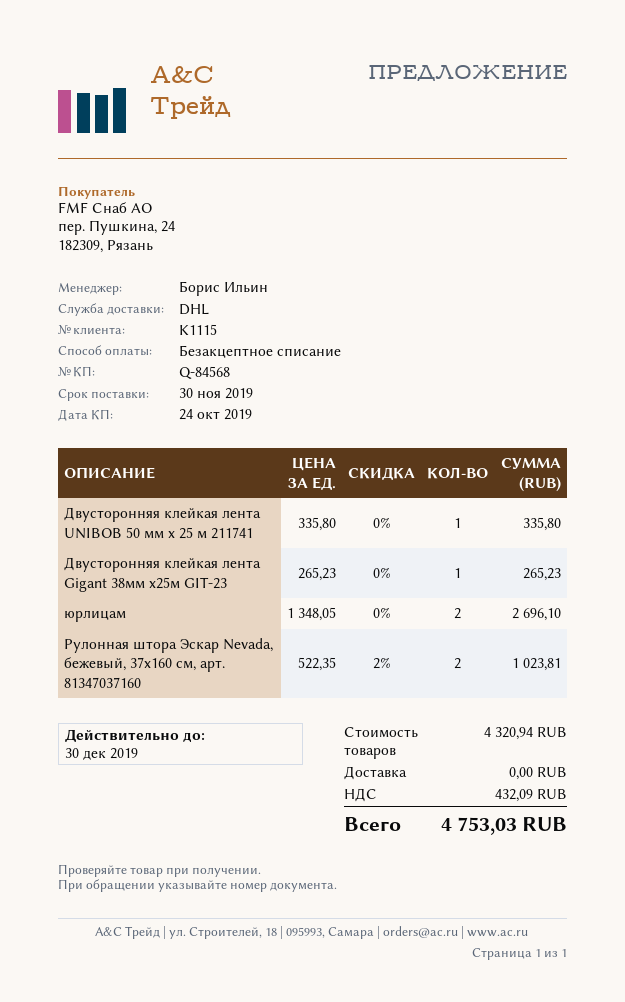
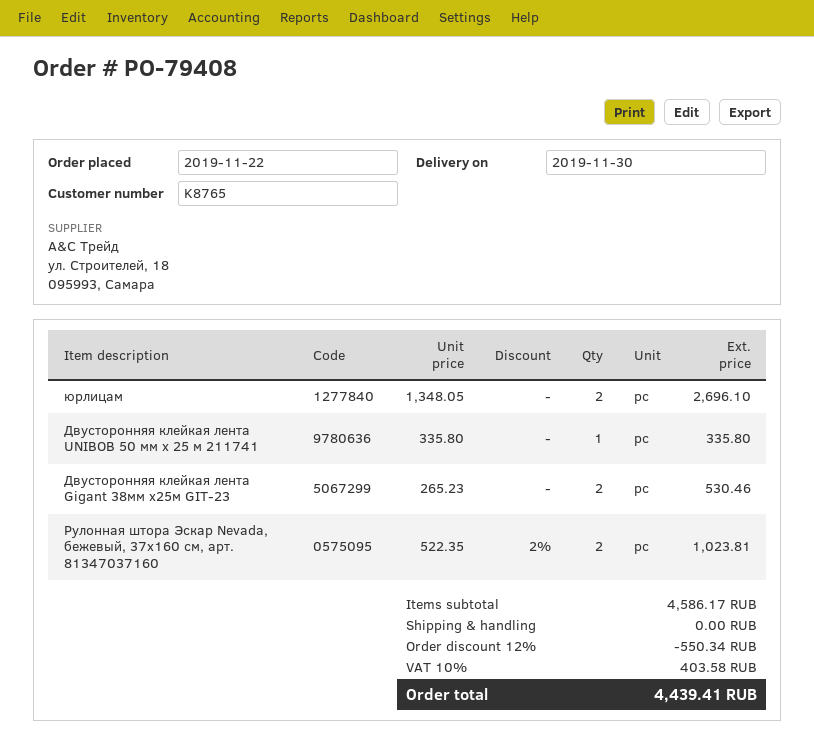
customer number: K1115 -> K8765
Двусторонняя клейкая лента Gigant 38мм х25м GIT-23: 1 x 265.23 = 265.23 -> 2 x 265.23 = 530.46
subtotal: 4320.94 -> 4586.17
discount: none -> 12% = 550.34
tax: 432.09 -> 403.58
total: 4753.03 -> 4439.41

